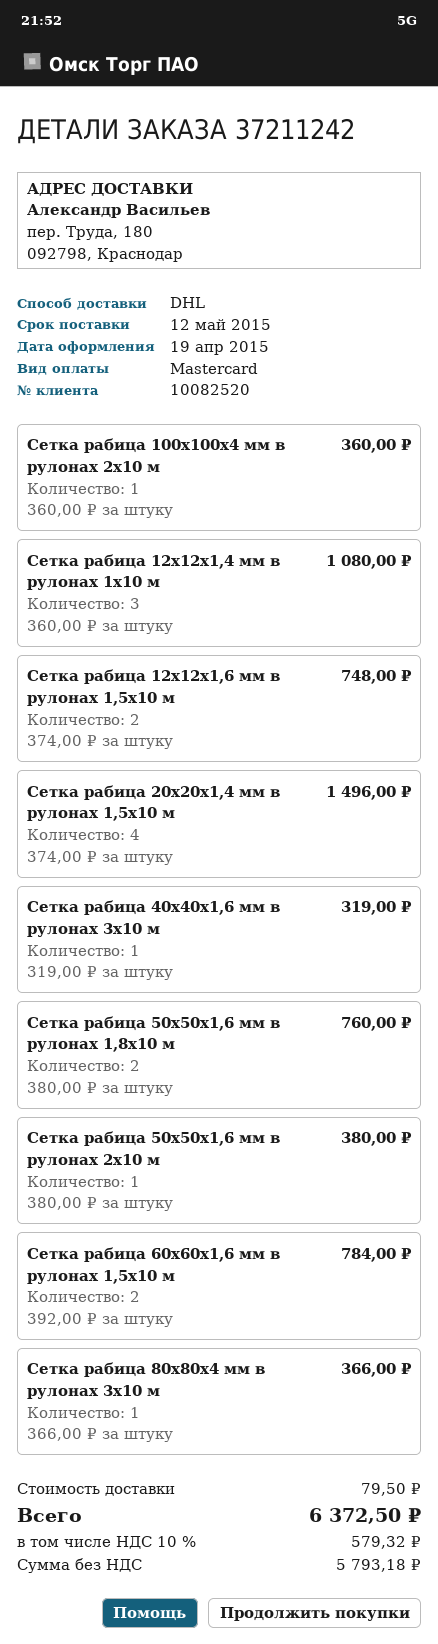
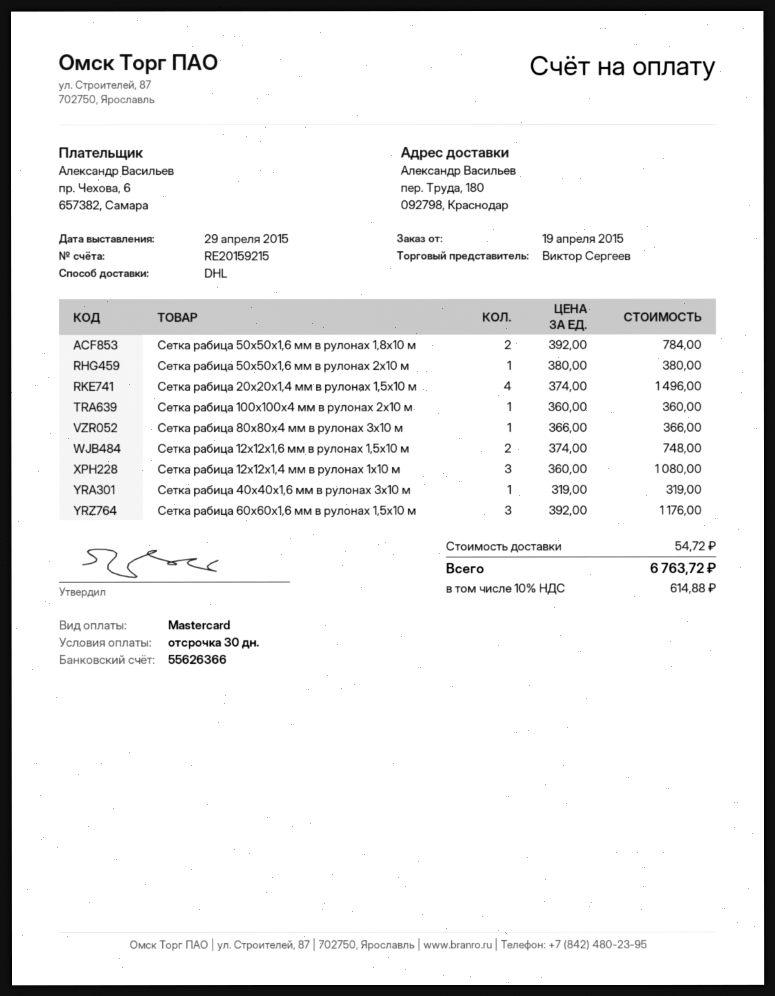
Сетка рабица 50х50х1,6 мм в рулонах 1,8х10 м: 2 x 380.00 = 760.00 -> 2 x 392.00 = 784.00
Сетка рабица 60х60х1,6 мм в рулонах 1,5х10 м: 2 x 392.00 = 784.00 -> 3 x 392.00 = 1176.00
shipping: 79.50 -> 54.72
tax: 10% = 579.32 -> 10% = 614.88
total: 6372.50 -> 6763.72

